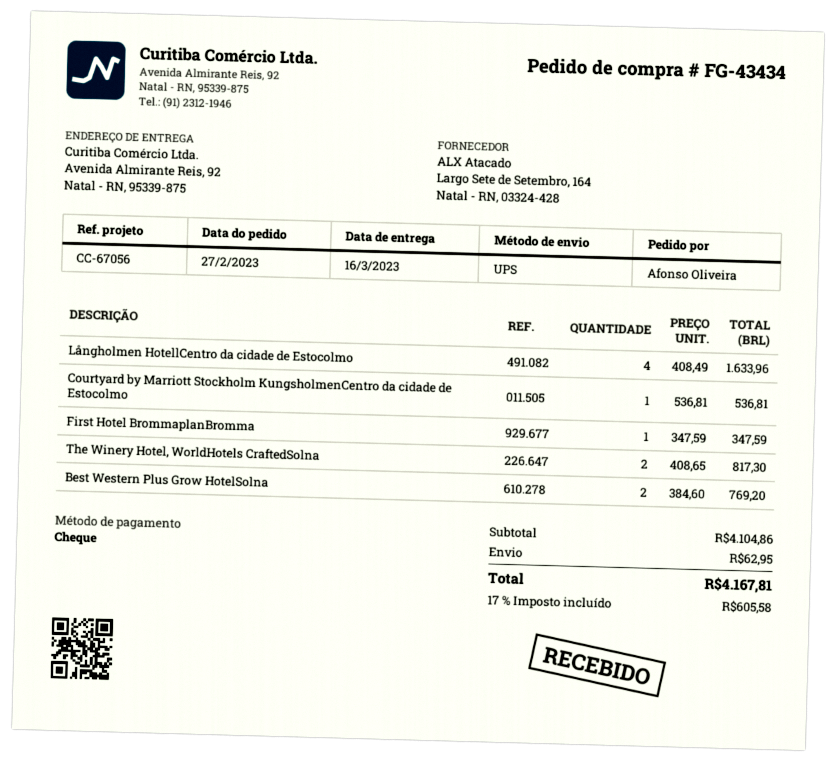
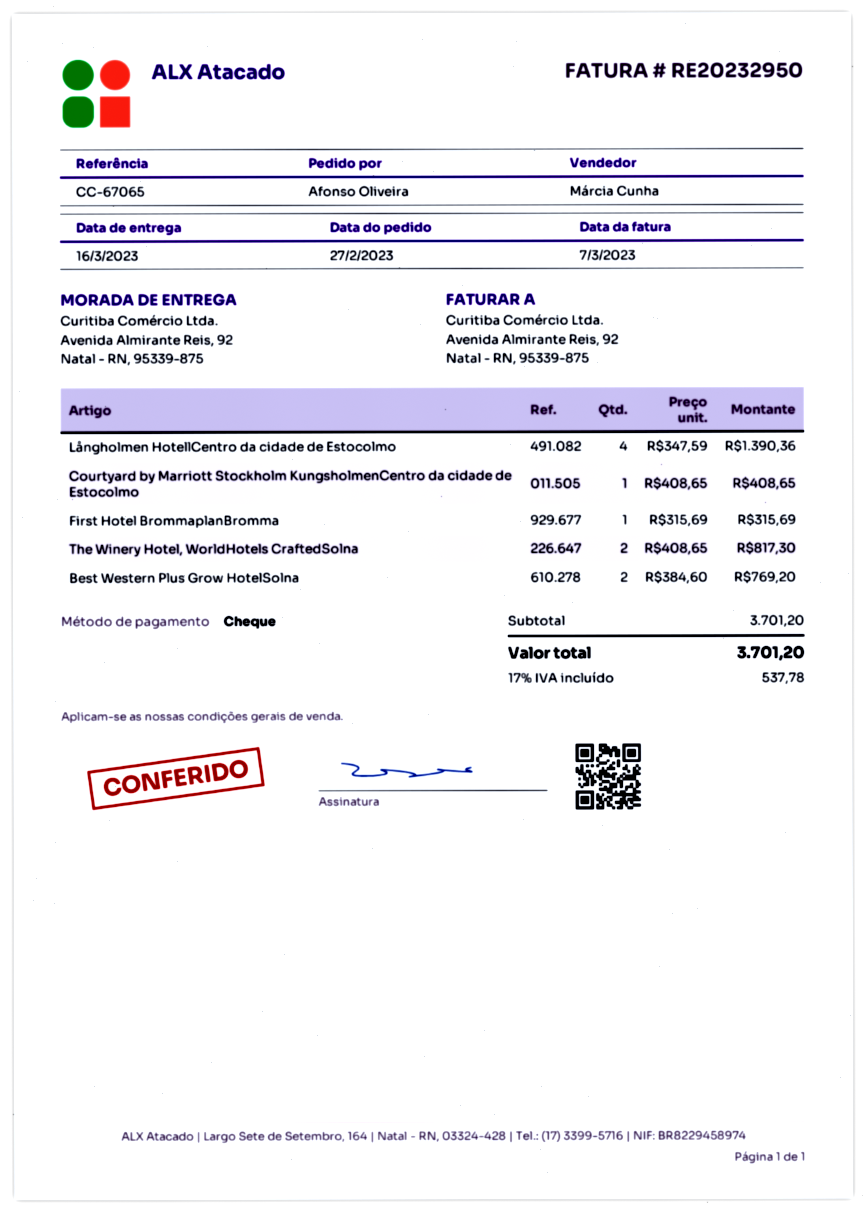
reference: CC-67056 -> CC-67065
Långholmen HotellCentro da cidade de Estocolmo: 4 x 408.49 = 1633.96 -> 4 x 347.59 = 1390.36
Courtyard by Marriott Stockholm KungsholmenCentro da cidade de Estocolmo: 1 x 536.81 = 536.81 -> 1 x 408.65 = 408.65
First Hotel BrommaplanBromma: 1 x 347.59 = 347.59 -> 1 x 315.69 = 315.69
subtotal: 4104.86 -> 3701.20
shipping: 62.95 -> none
tax: 17% = 605.58 -> 17% = 537.78
total: 4167.81 -> 3701.20

